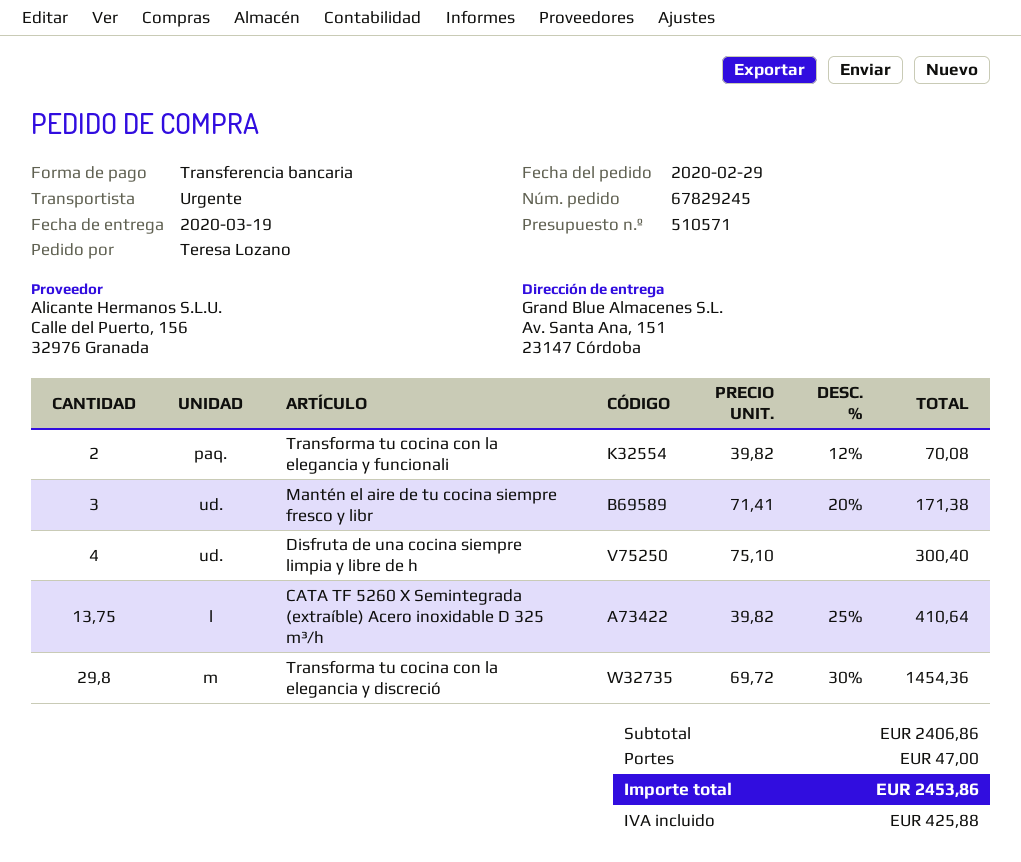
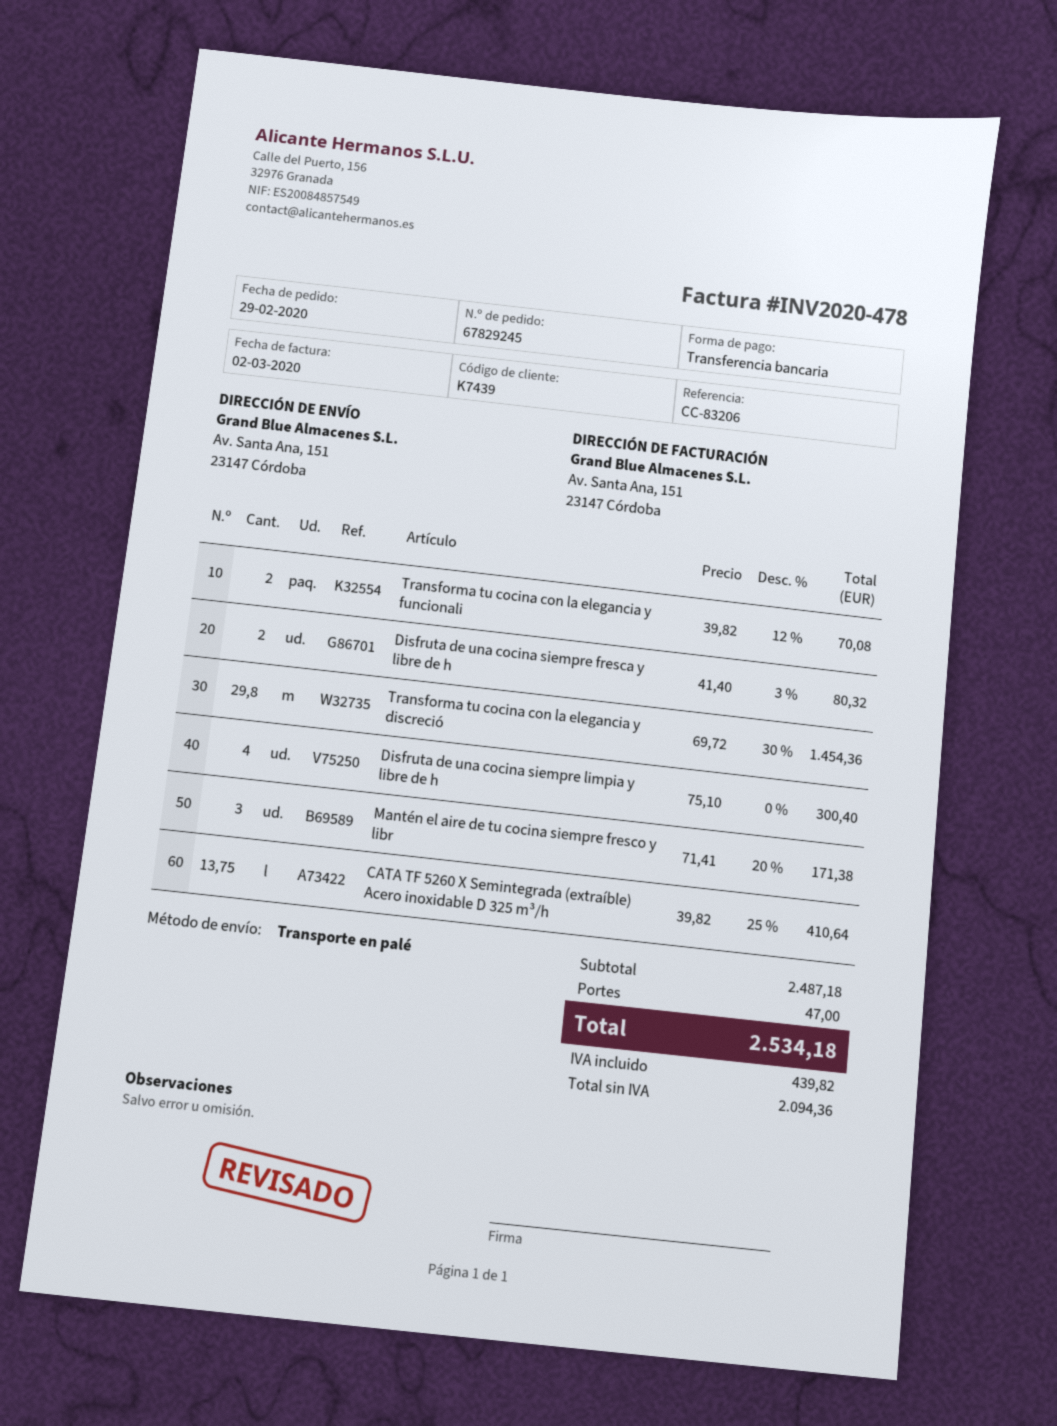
shipping method: express -> pallet freight
Disfruta de una cocina siempre fresca y libre de h: none -> 2 x 41.40 - 3% = 80.32
subtotal: 2406.86 -> 2487.18
tax: 425.88 -> 439.82
total: 2453.86 -> 2534.18

